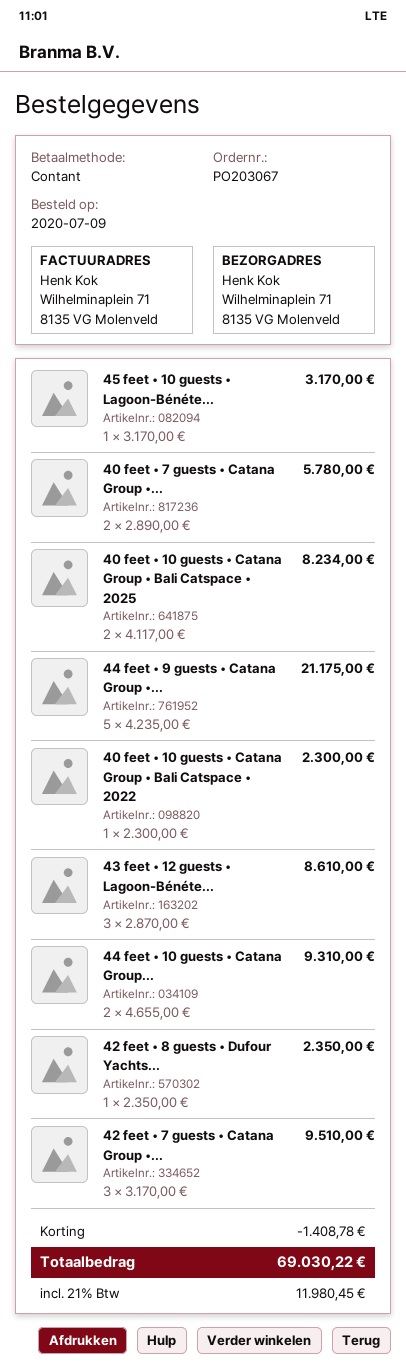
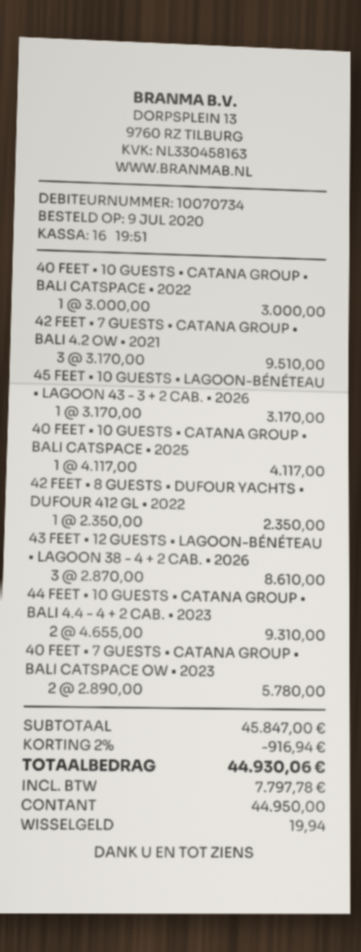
40 feet • 10 guests • Catana Group • Bali Catspace • 2025: 2 x 4117.00 = 8234.00 -> 1 x 4117.00 = 4117.00
44 feet • 9 guests • Catana Group •...: 5 x 4235.00 = 21175.00 -> none
40 feet • 10 guests • Catana Group • Bali Catspace • 2022: 1 x 2300.00 = 2300.00 -> 1 x 3000.00 = 3000.00
discount: 1408.78 -> 916.94
tax: 11980.45 -> 7797.78
total: 69030.22 -> 44930.06

